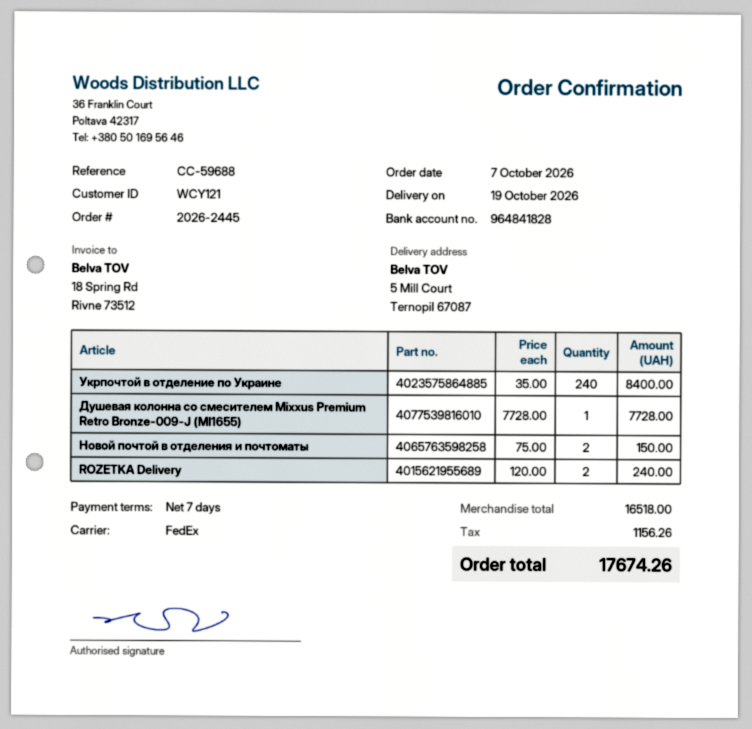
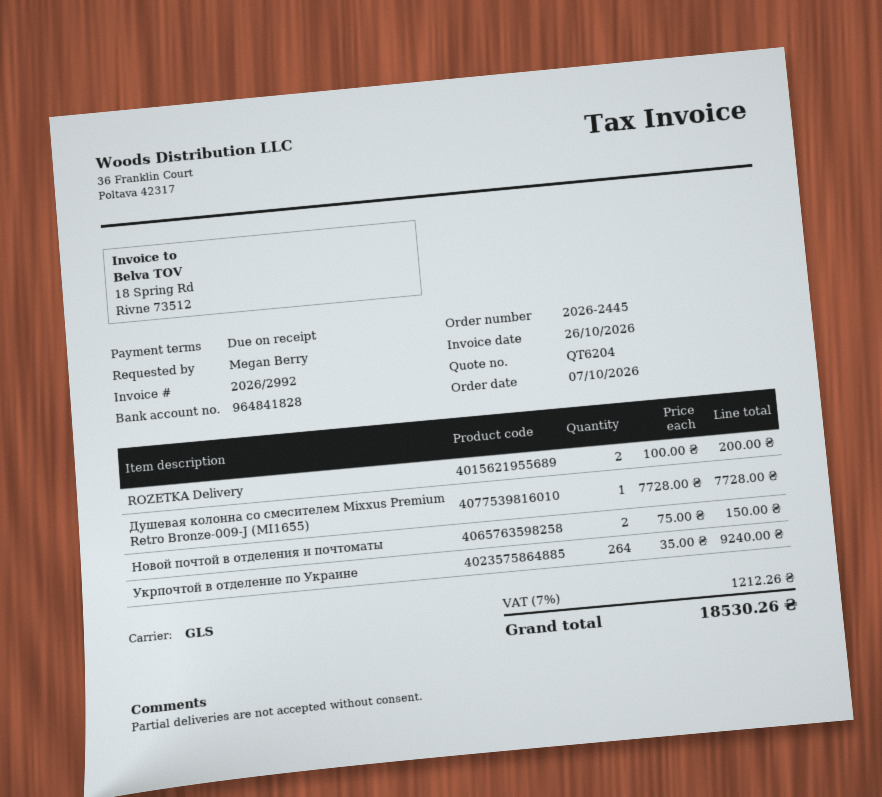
payment terms: 7 days -> on receipt
shipping method: FedEx -> GLS
Укрпочтой в отделение по Украине: 240 x 35.00 = 8400.00 -> 264 x 35.00 = 9240.00
ROZETKA Delivery: 2 x 120.00 = 240.00 -> 2 x 100.00 = 200.00
tax: 1156.26 -> 1212.26
total: 17674.26 -> 18530.26

